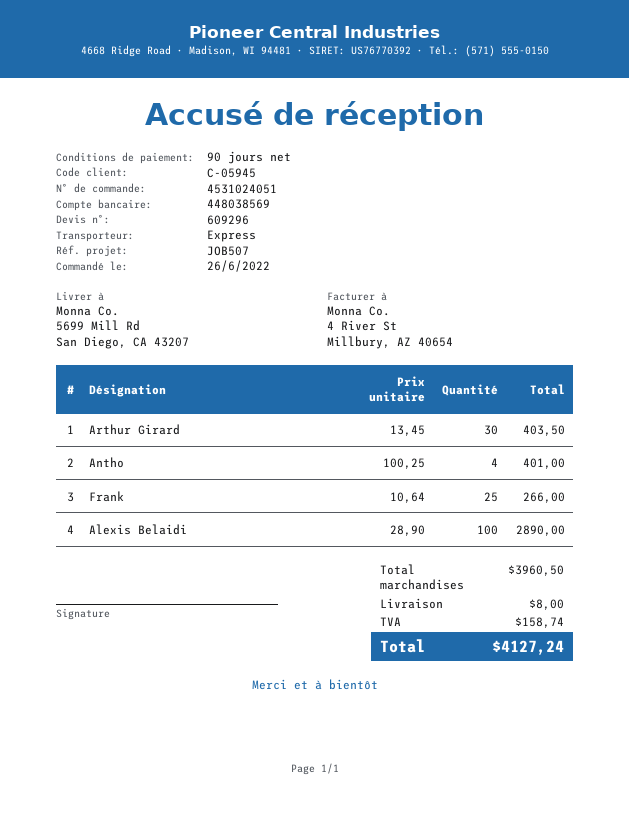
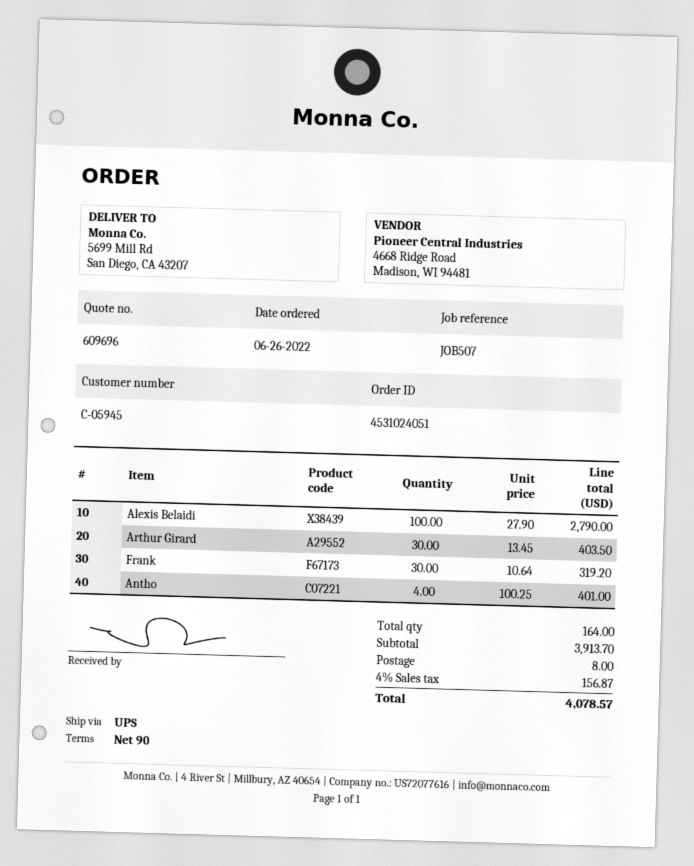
quote number: 609296 -> 609696
shipping method: express -> UPS
Frank: 25 x 10.64 = 266.00 -> 30 x 10.64 = 319.20
Alexis Belaidi: 100 x 28.90 = 2890.00 -> 100 x 27.90 = 2790.00
subtotal: 3960.50 -> 3913.70
tax: 158.74 -> 156.87
total: 4127.24 -> 4078.57

